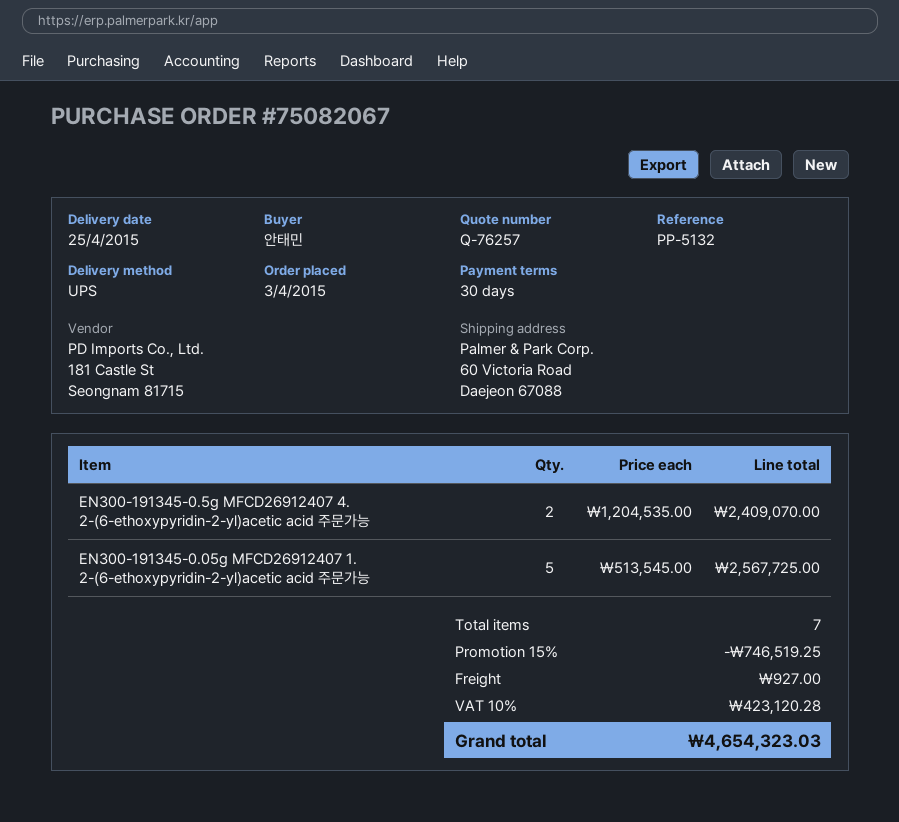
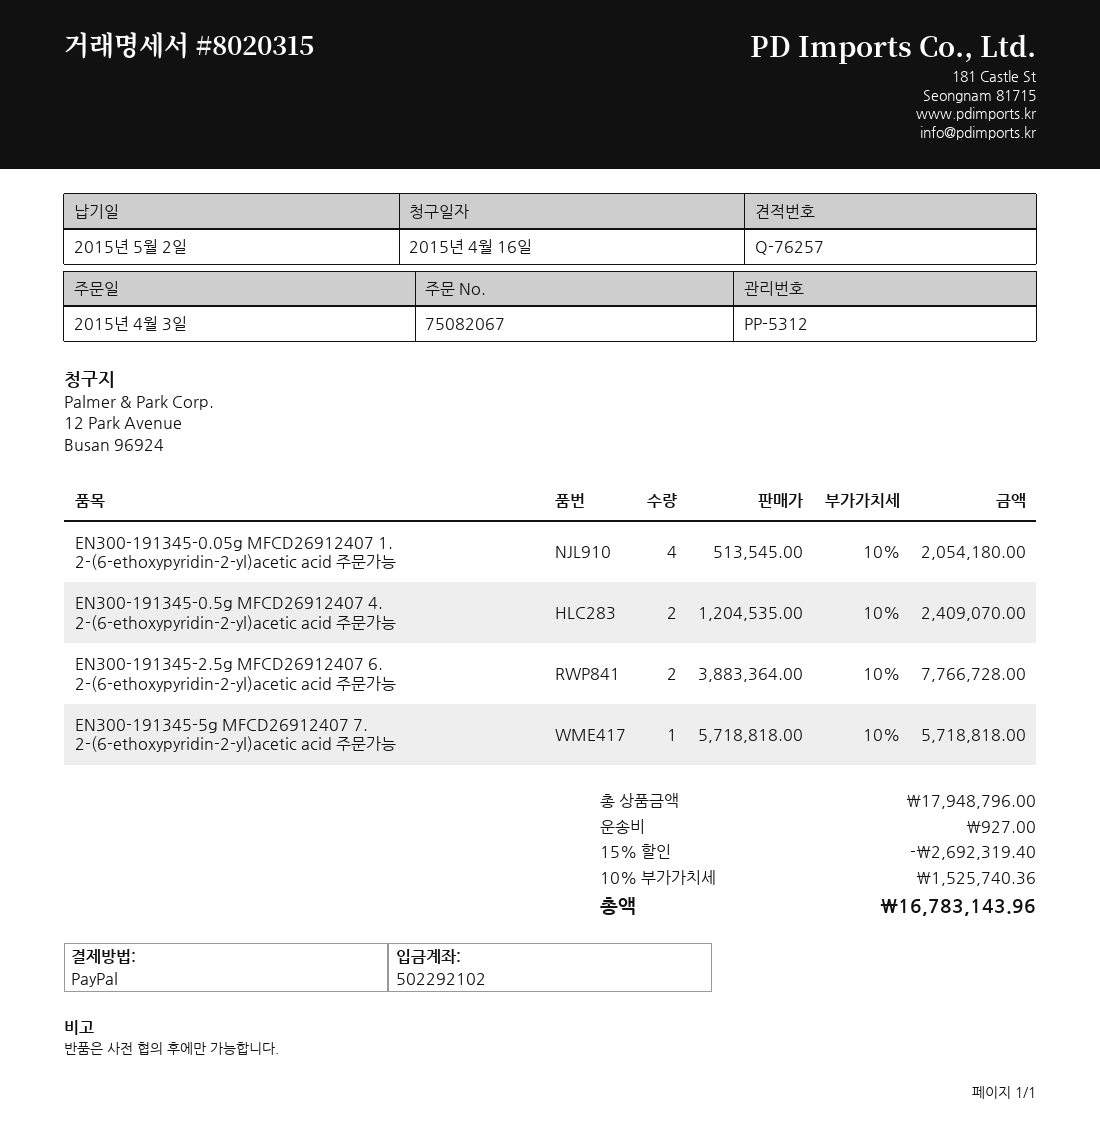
delivery date: 2015-04-25 -> 2015-05-02
reference: PP-5132 -> PP-5312
EN300-191345-0.05g MFCD26912407 1. 2-(6-ethoxypyridin-2-yl)acetic acid 주문가능: 5 x 513545.00 = 2567725.00 -> 4 x 513545.00 = 2054180.00
EN300-191345-2.5g MFCD26912407 6. 2-(6-ethoxypyridin-2-yl)acetic acid 주문가능: none -> 2 x 3883364.00 = 7766728.00
EN300-191345-5g MFCD26912407 7. 2-(6-ethoxypyridin-2-yl)acetic acid 주문가능: none -> 1 x 5718818.00 = 5718818.00
discount: 15% = 746519.25 -> 15% = 2692319.40
tax: 10% = 423120.28 -> 10% = 1525740.36
total: 4654323.03 -> 16783143.96

